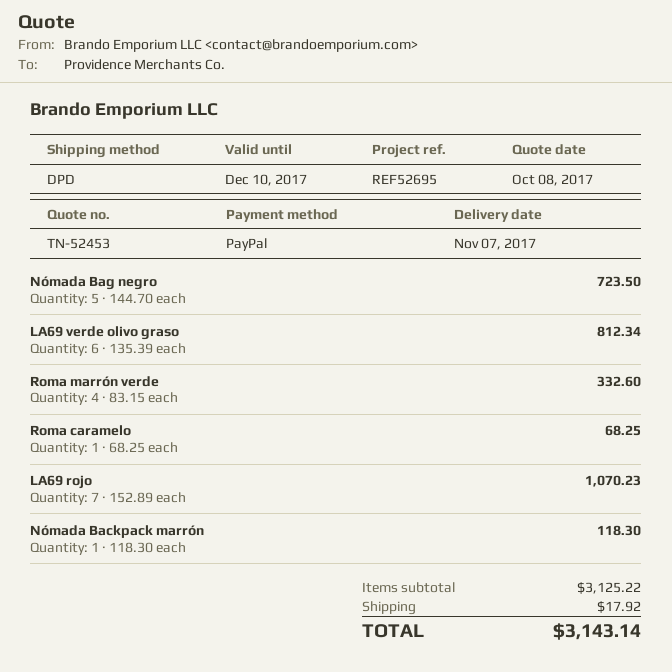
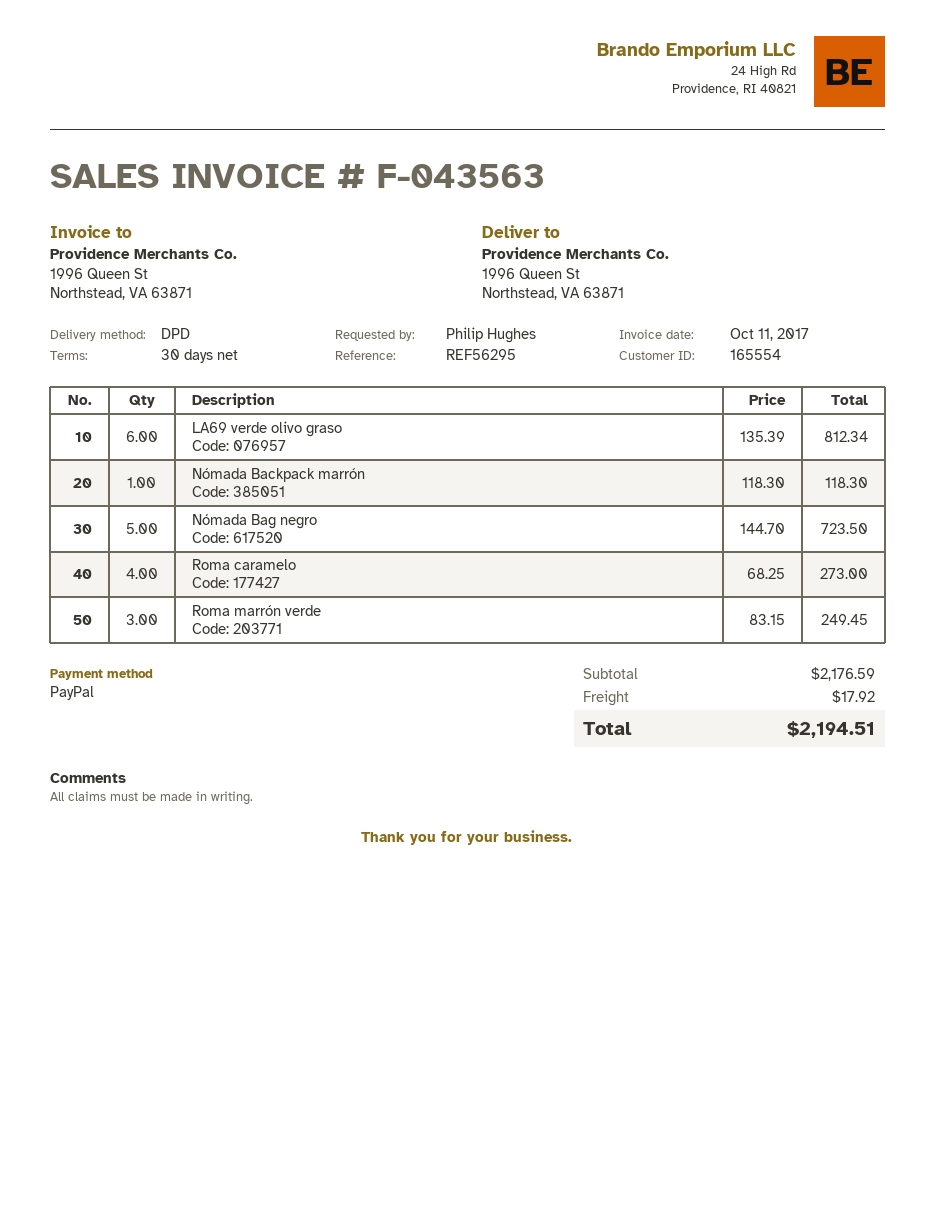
reference: REF52695 -> REF56295
Roma marrón verde: 4 x 83.15 = 332.60 -> 3 x 83.15 = 249.45
Roma caramelo: 1 x 68.25 = 68.25 -> 4 x 68.25 = 273.00
LA69 rojo: 7 x 152.89 = 1070.23 -> none
subtotal: 3125.22 -> 2176.59
total: 3143.14 -> 2194.51

